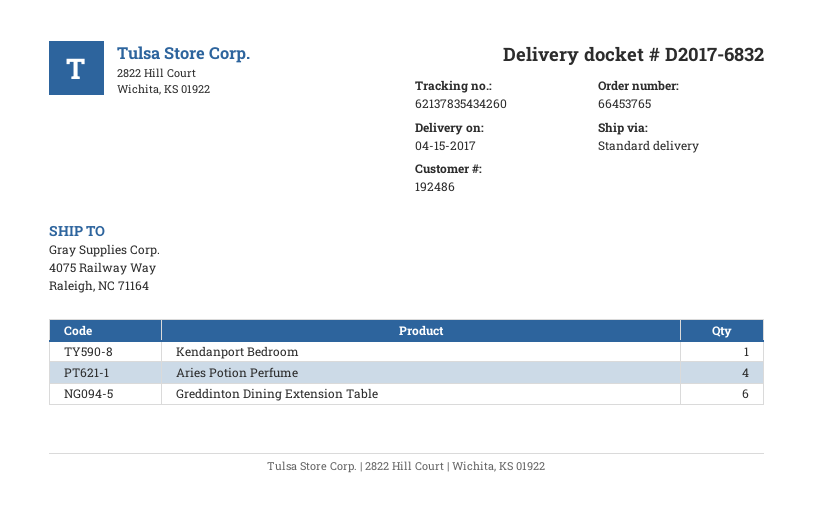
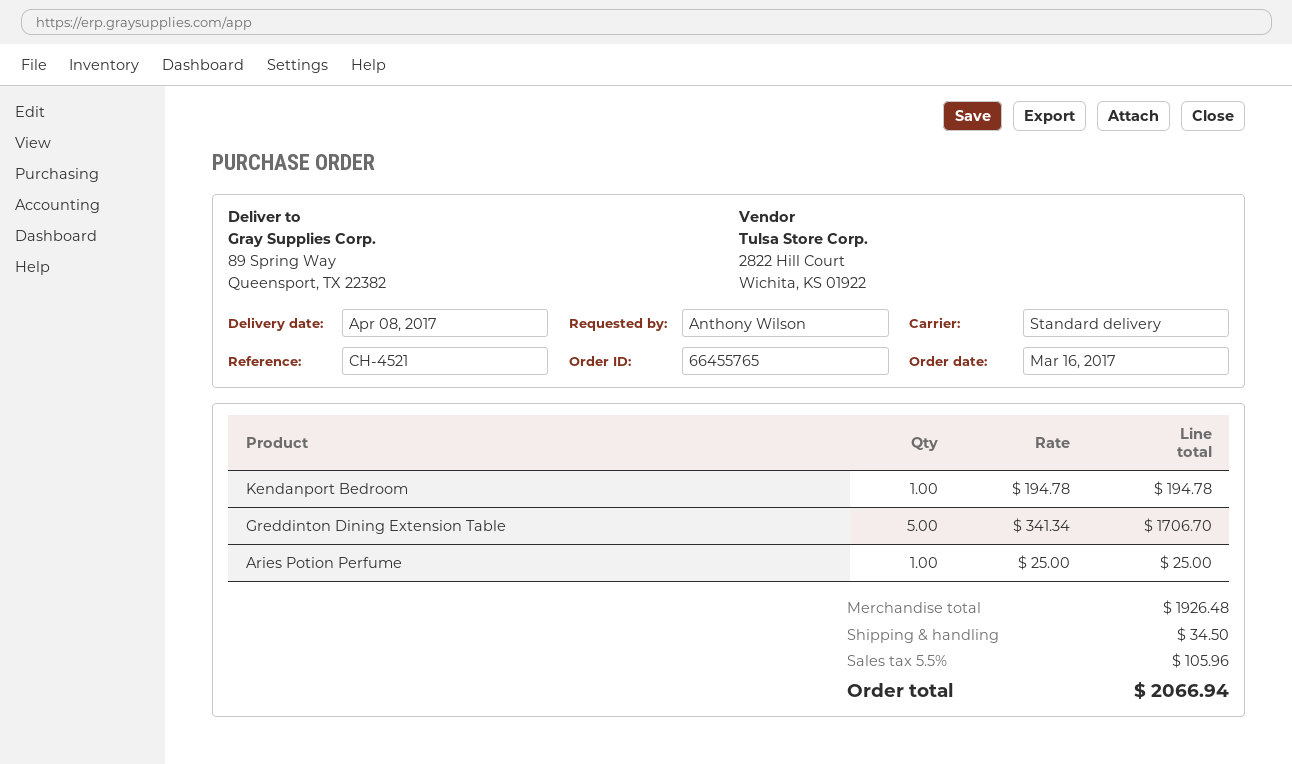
order number: 66453765 -> 66455765
delivery date: 2017-04-15 -> 2017-04-08
ship to: 4075 Railway Way, Raleigh, NC 71164 -> 89 Spring Way, Queensport, TX 22382
Aries Potion Perfume: 4 -> 1
Greddinton Dining Extension Table: 6 -> 5

